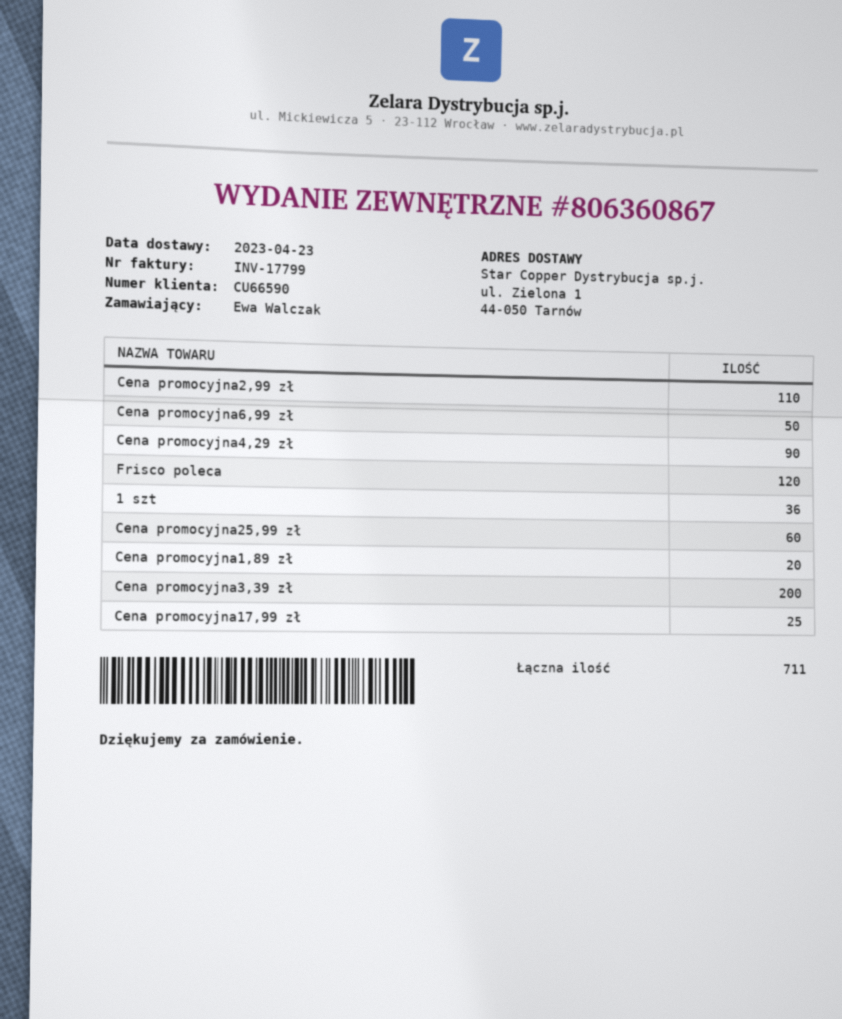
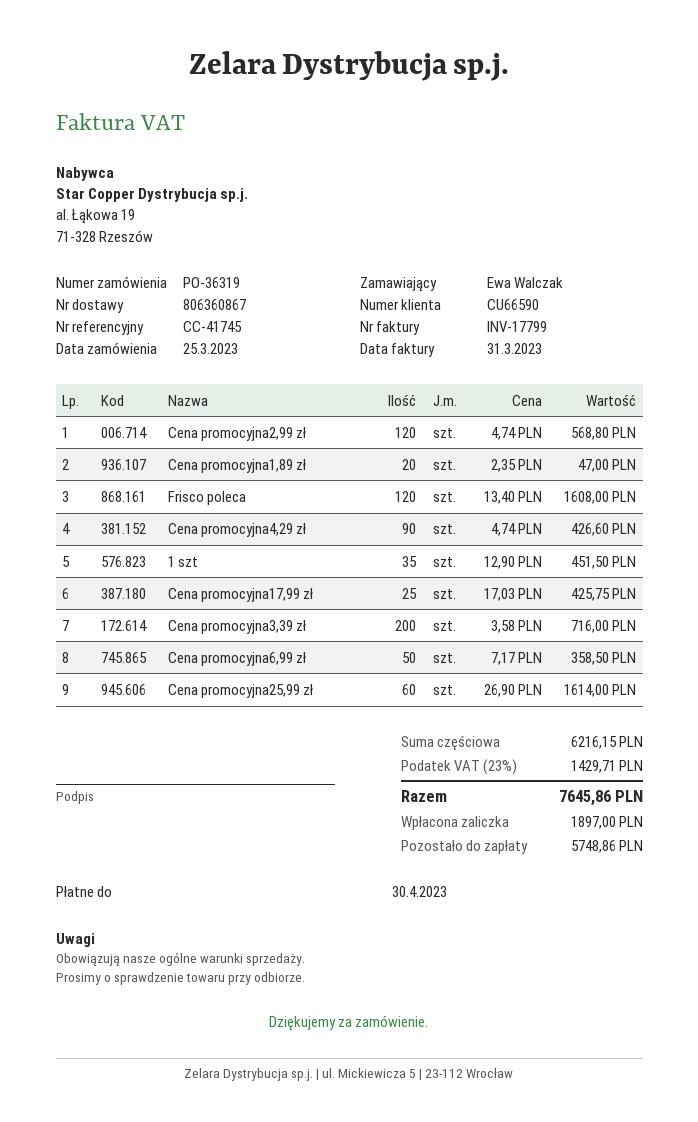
Cena promocyjna2,99 zł: 110 -> 120
1 szt: 36 -> 35

